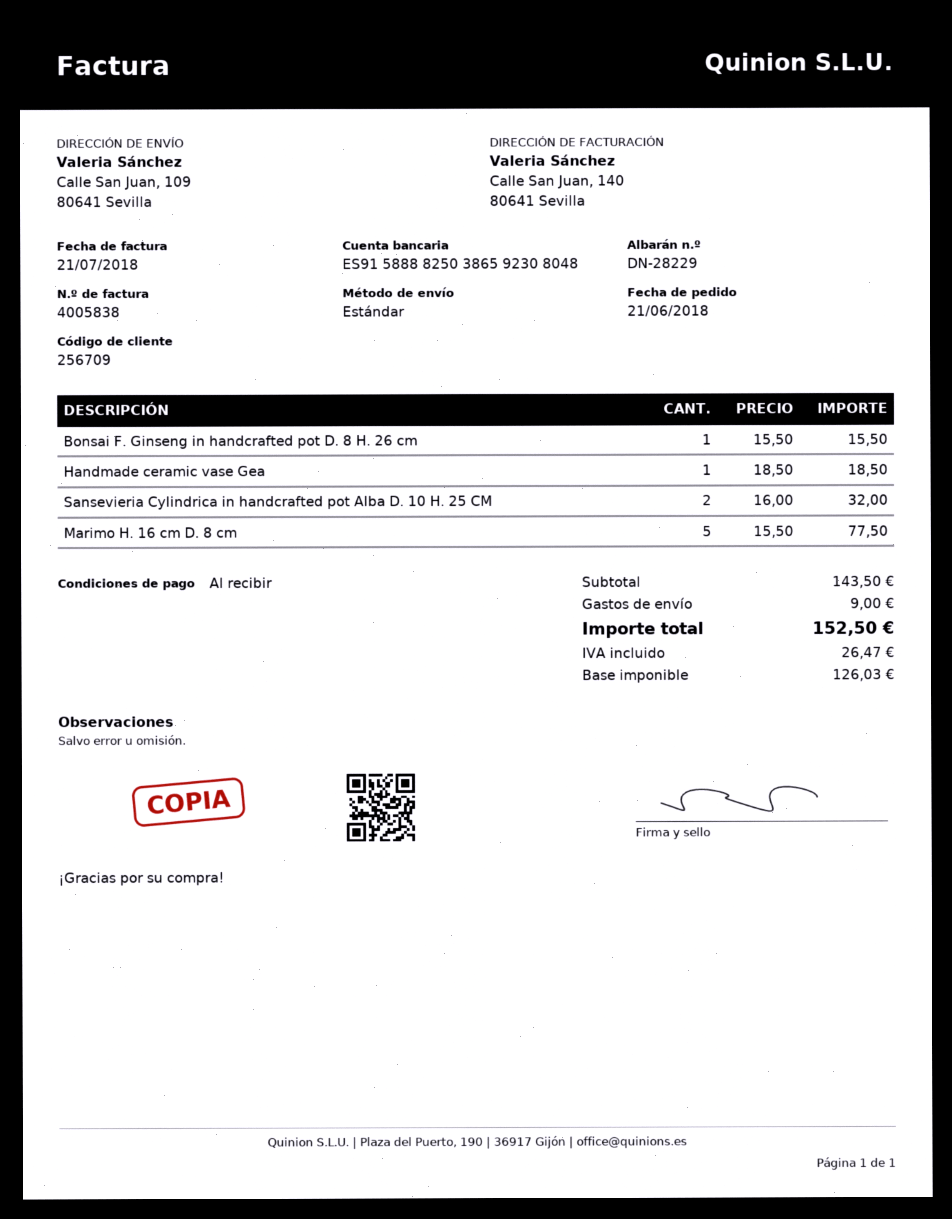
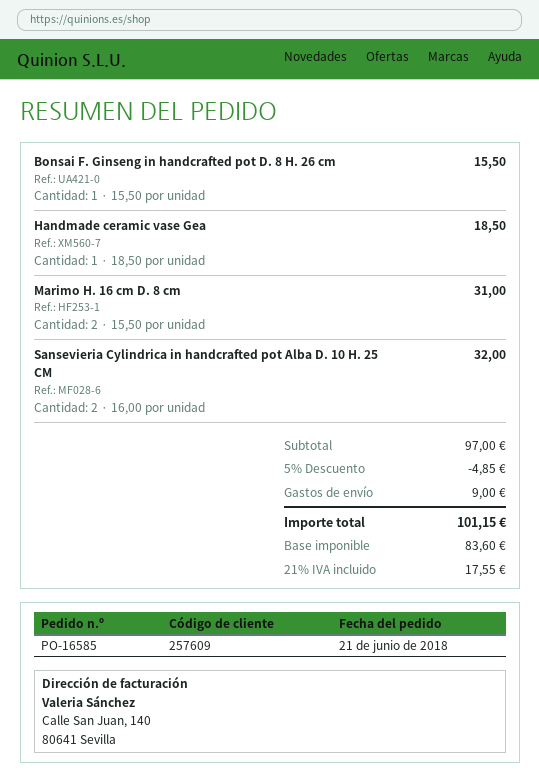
customer number: 256709 -> 257609
Marimo H. 16 cm D. 8 cm: 5 x 15.50 = 77.50 -> 2 x 15.50 = 31.00
subtotal: 143.50 -> 97.00
discount: none -> 5% = 4.85
net: 126.03 -> 83.60
tax: 26.47 -> 17.55
total: 152.50 -> 101.15

